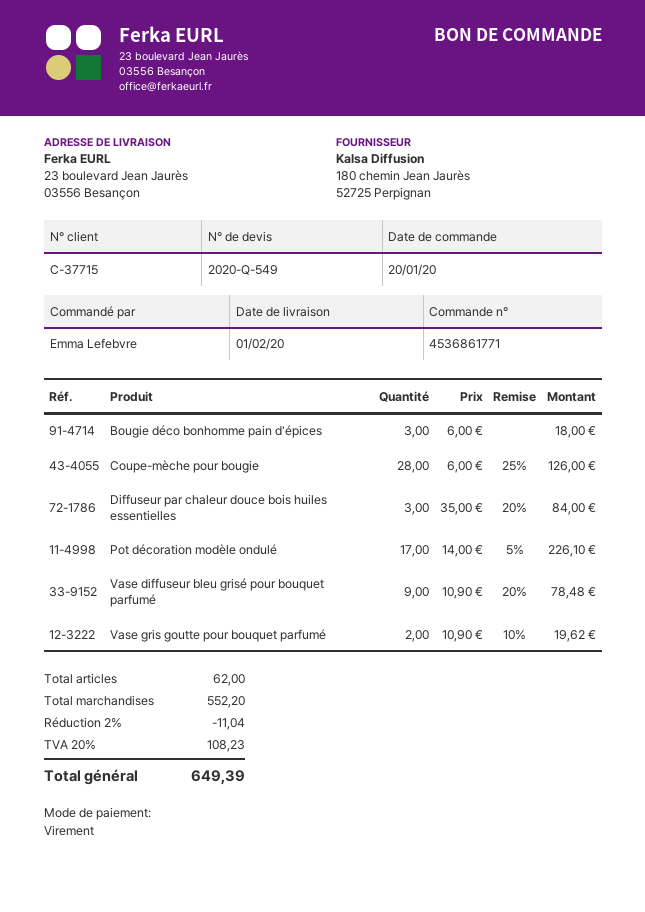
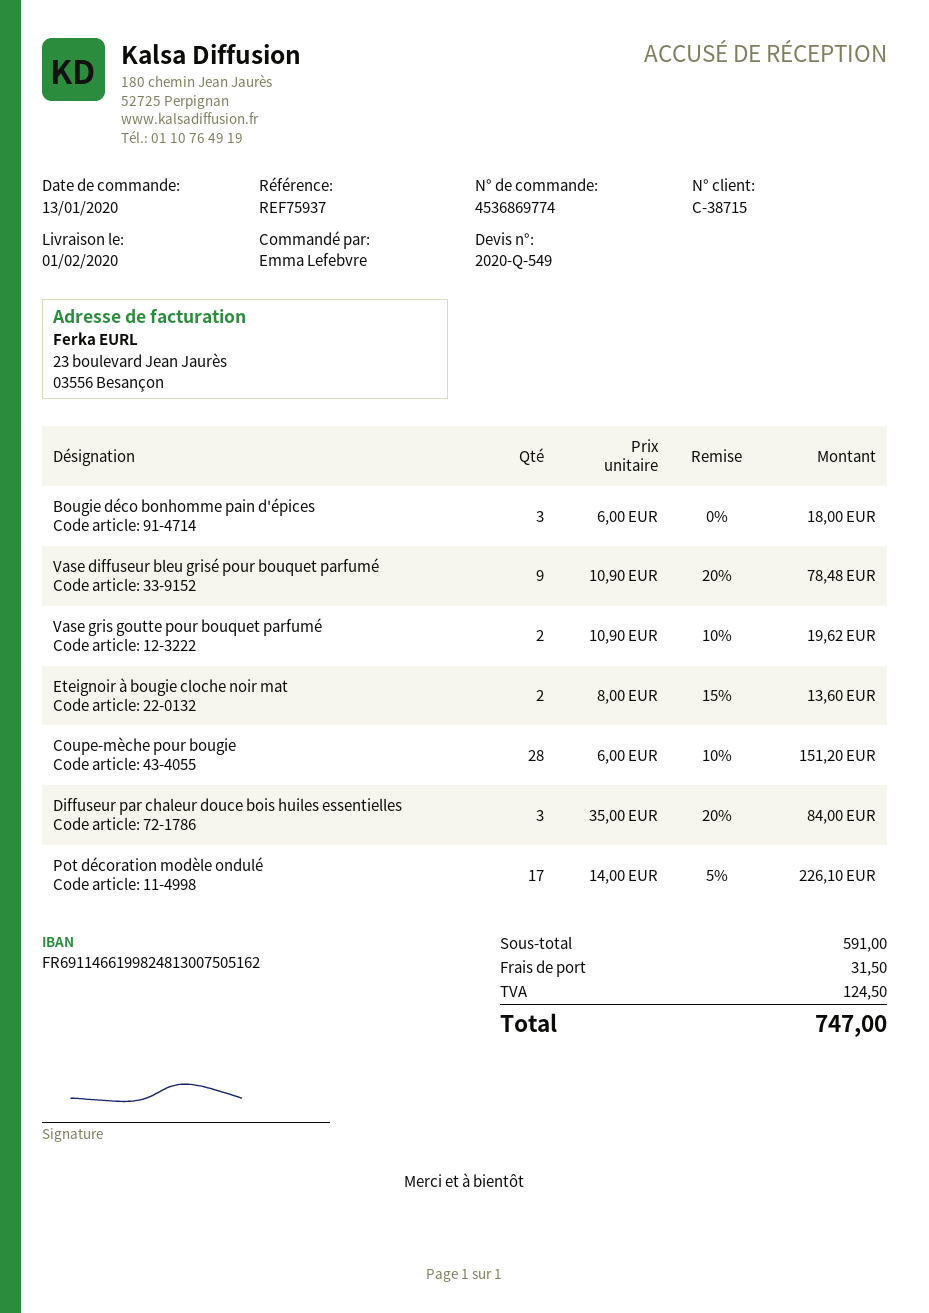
order number: 4536861771 -> 4536869774
order date: 2020-01-20 -> 2020-01-13
customer number: C-37715 -> C-38715
Coupe-mèche pour bougie: 28 x 6.00 - 25% = 126.00 -> 28 x 6.00 - 10% = 151.20
Eteignoir à bougie cloche noir mat: none -> 2 x 8.00 - 15% = 13.60
subtotal: 552.20 -> 591.00
discount: 2% = 11.04 -> none
shipping: none -> 31.50
tax: 108.23 -> 124.50
total: 649.39 -> 747.00

